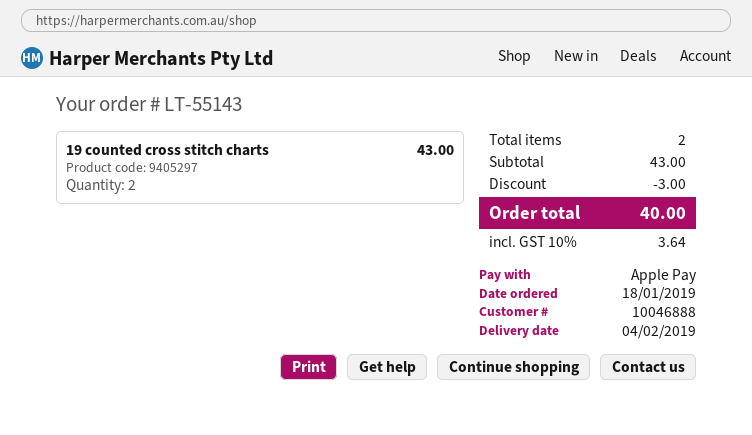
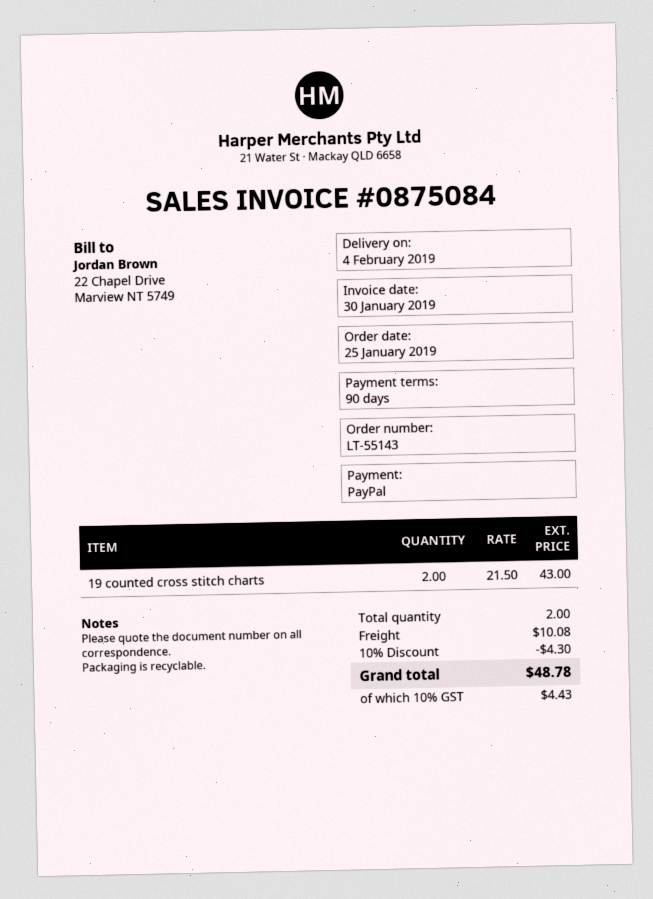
order date: 2019-01-18 -> 2019-01-25
payment method: Apple Pay -> PayPal
discount: 3.00 -> 4.30
shipping: none -> 10.08
tax: 10% = 3.64 -> 10% = 4.43
total: 40.00 -> 48.78

